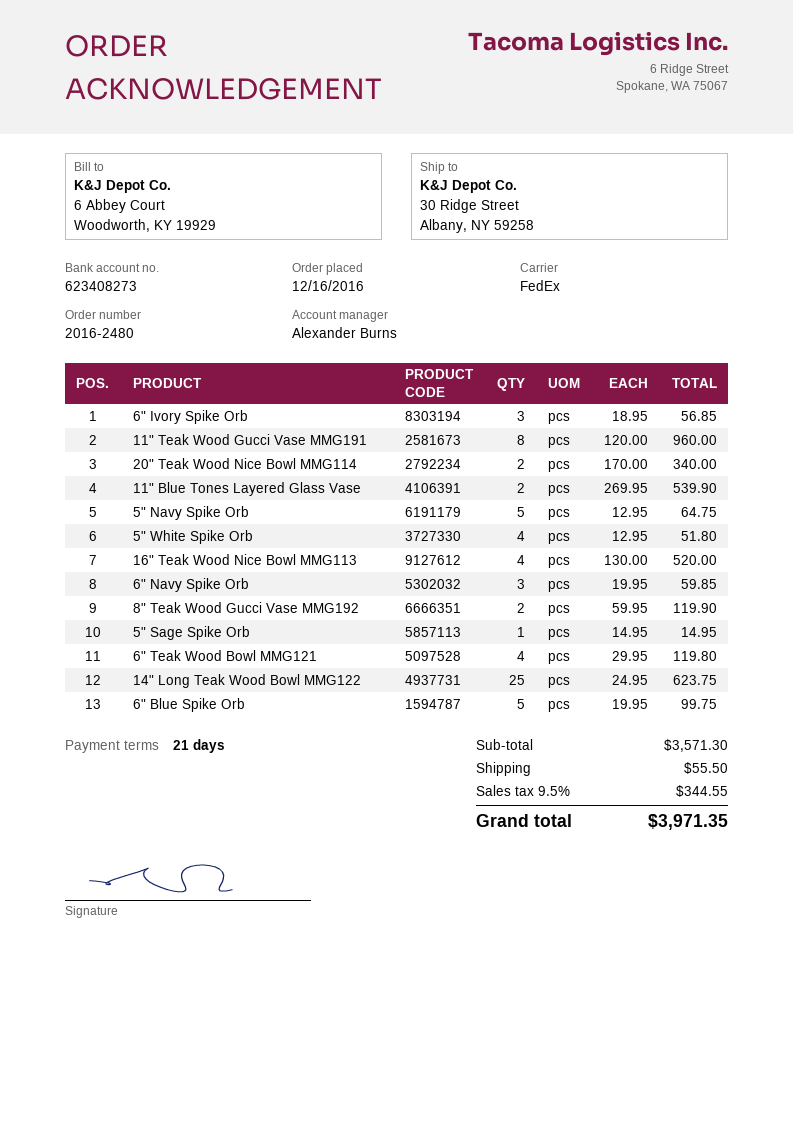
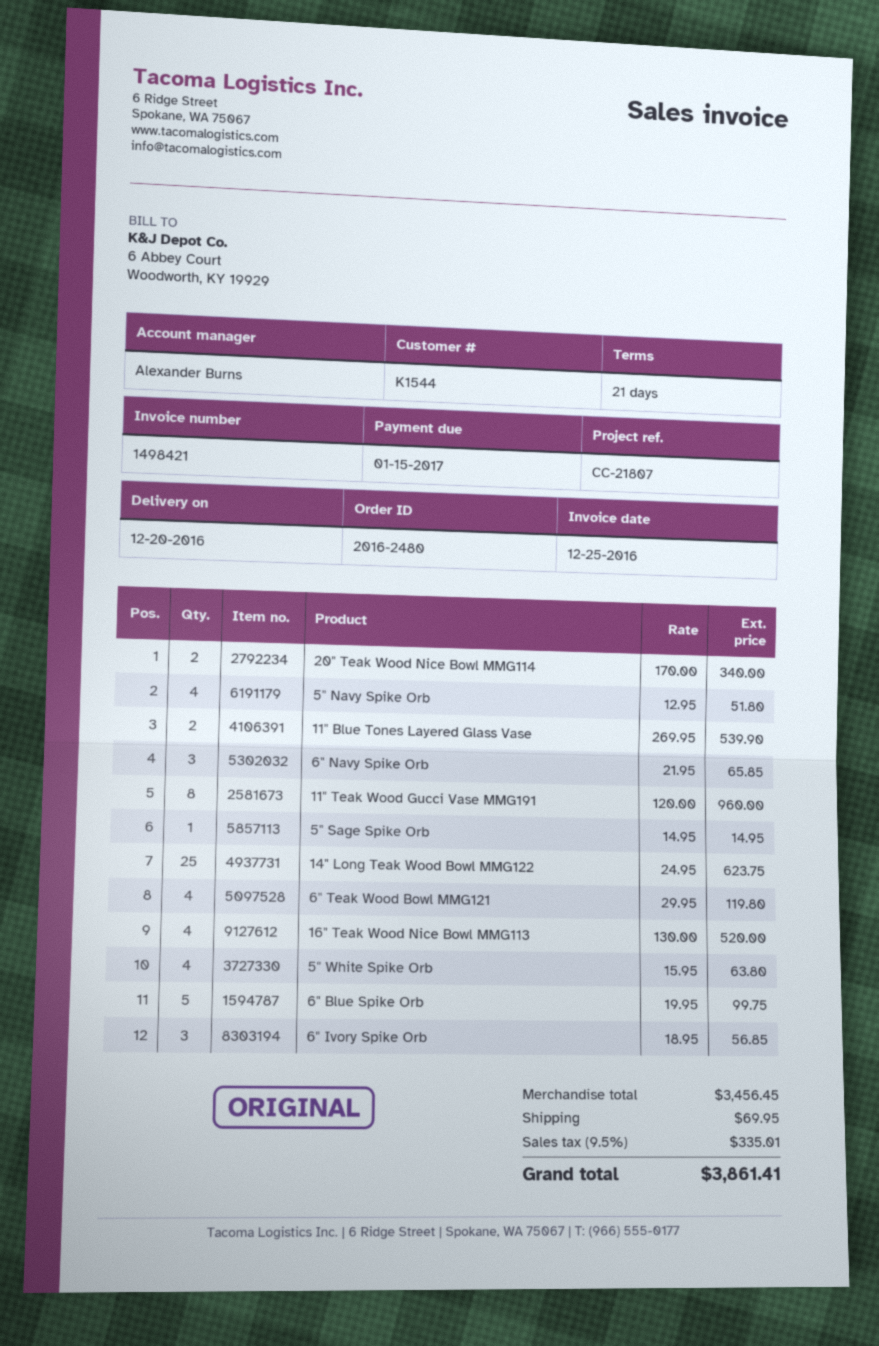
5" Navy Spike Orb: 5 x 12.95 = 64.75 -> 4 x 12.95 = 51.80
5" White Spike Orb: 4 x 12.95 = 51.80 -> 4 x 15.95 = 63.80
6" Navy Spike Orb: 3 x 19.95 = 59.85 -> 3 x 21.95 = 65.85
8" Teak Wood Gucci Vase MMG192: 2 x 59.95 = 119.90 -> none
subtotal: 3571.30 -> 3456.45
shipping: 55.50 -> 69.95
tax: 9.5% = 344.55 -> 9.5% = 335.01
total: 3971.35 -> 3861.41

